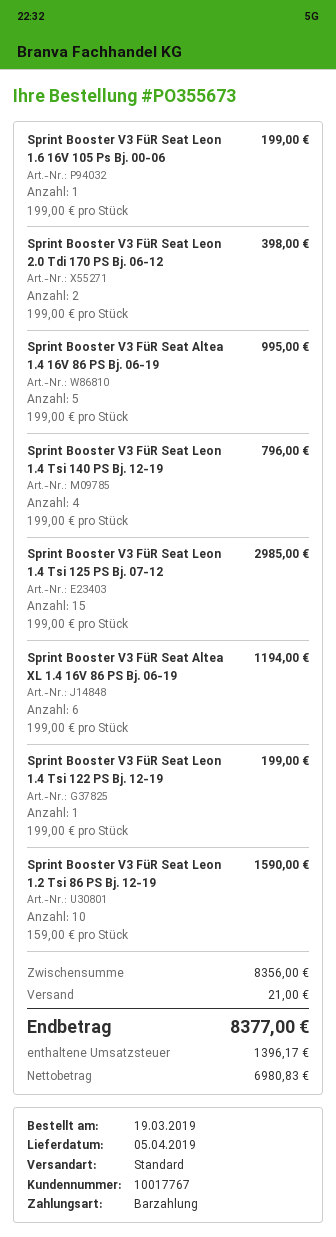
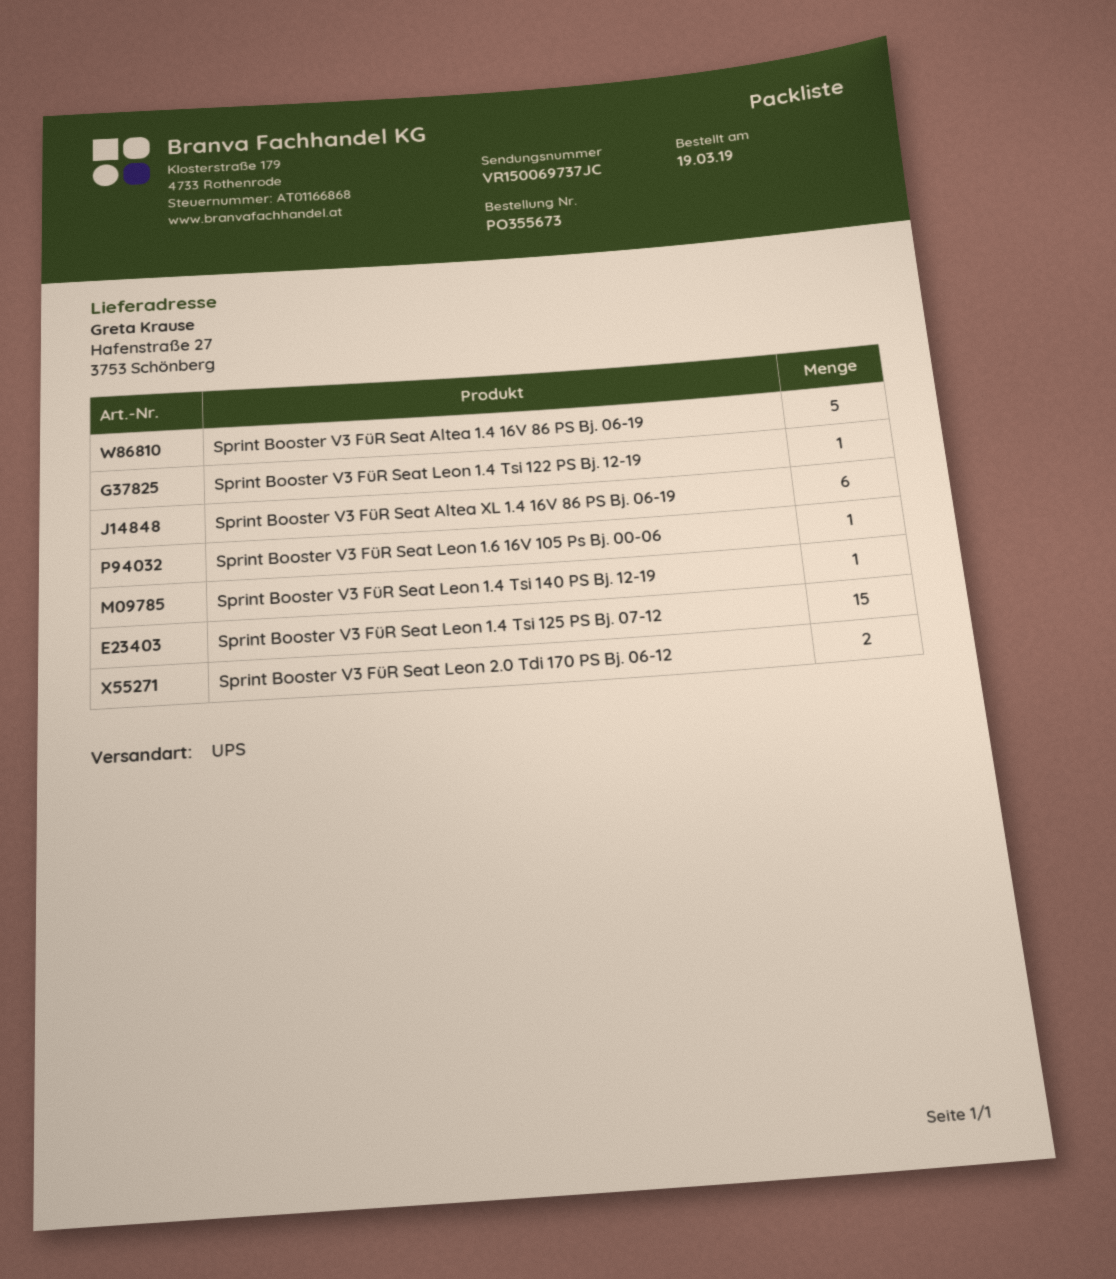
shipping method: standard -> UPS
Sprint Booster V3 FüR Seat Leon 1.4 Tsi 140 PS Bj. 12-19: 4 -> 1
Sprint Booster V3 FüR Seat Leon 1.2 Tsi 86 PS Bj. 12-19: 10 -> none

